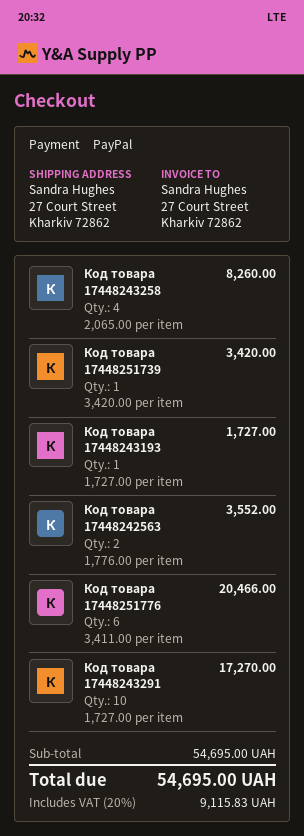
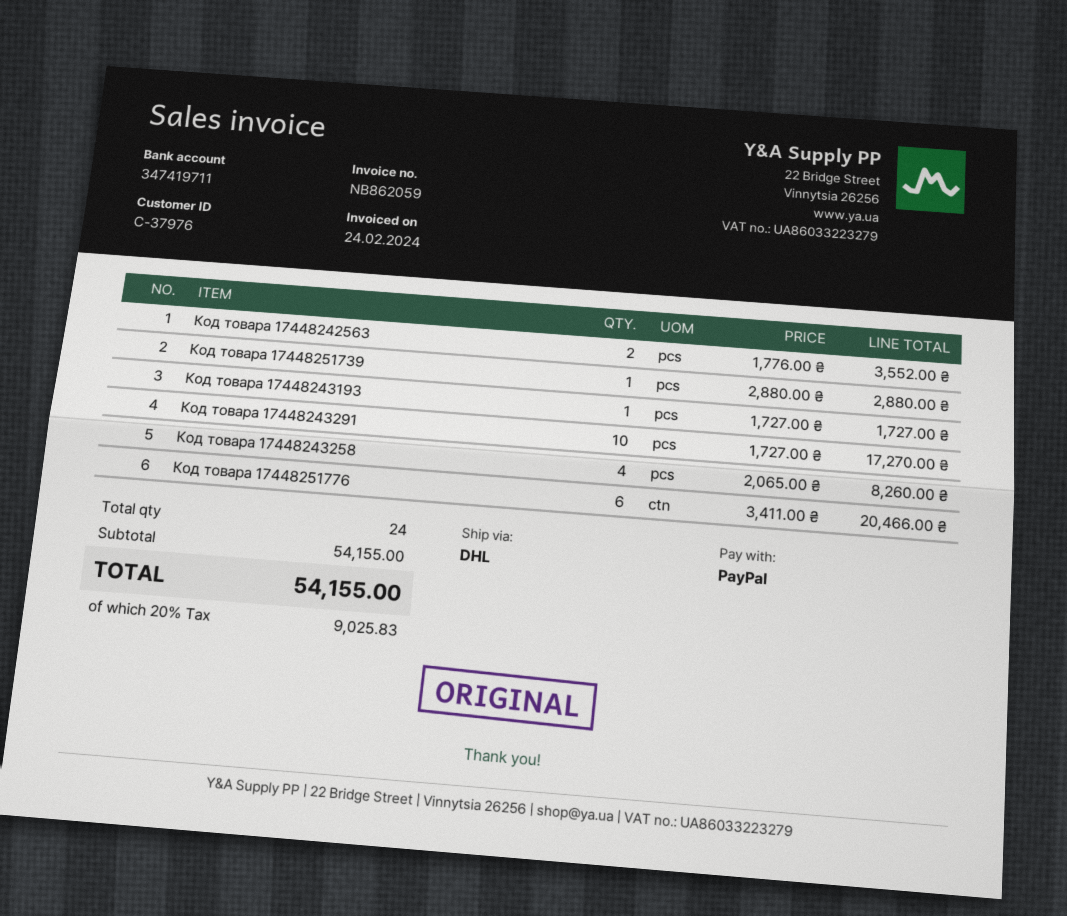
Код товара 17448251739: 1 x 3420.00 = 3420.00 -> 1 x 2880.00 = 2880.00
subtotal: 54695.00 -> 54155.00
tax: 20% = 9115.83 -> 20% = 9025.83
total: 54695.00 -> 54155.00

